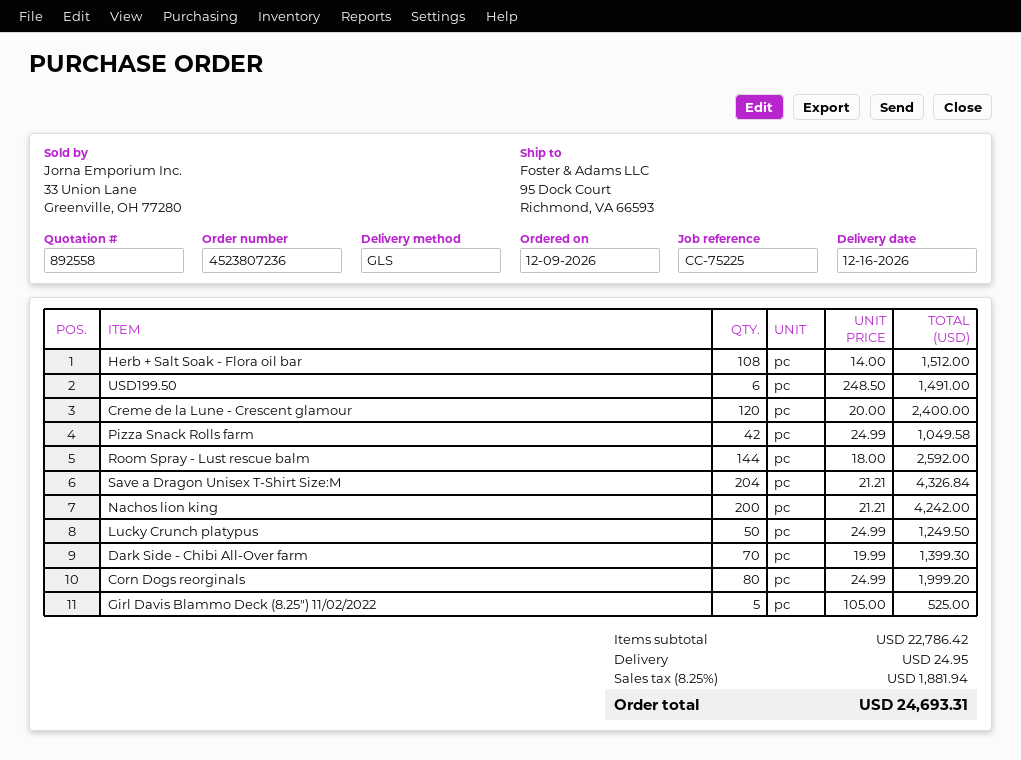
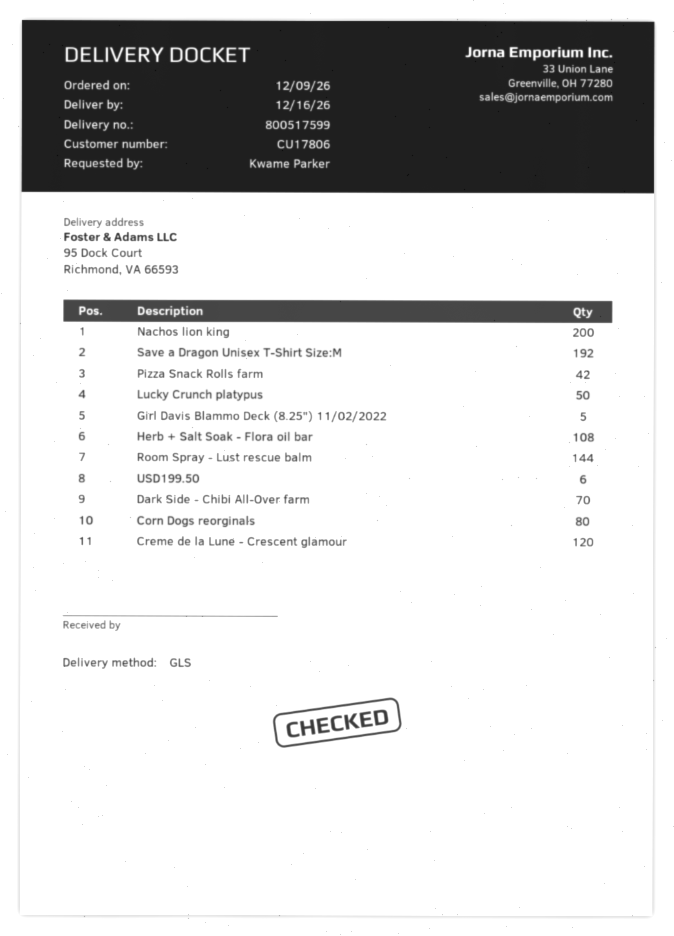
Save a Dragon Unisex T-Shirt Size:M: 204 -> 192

